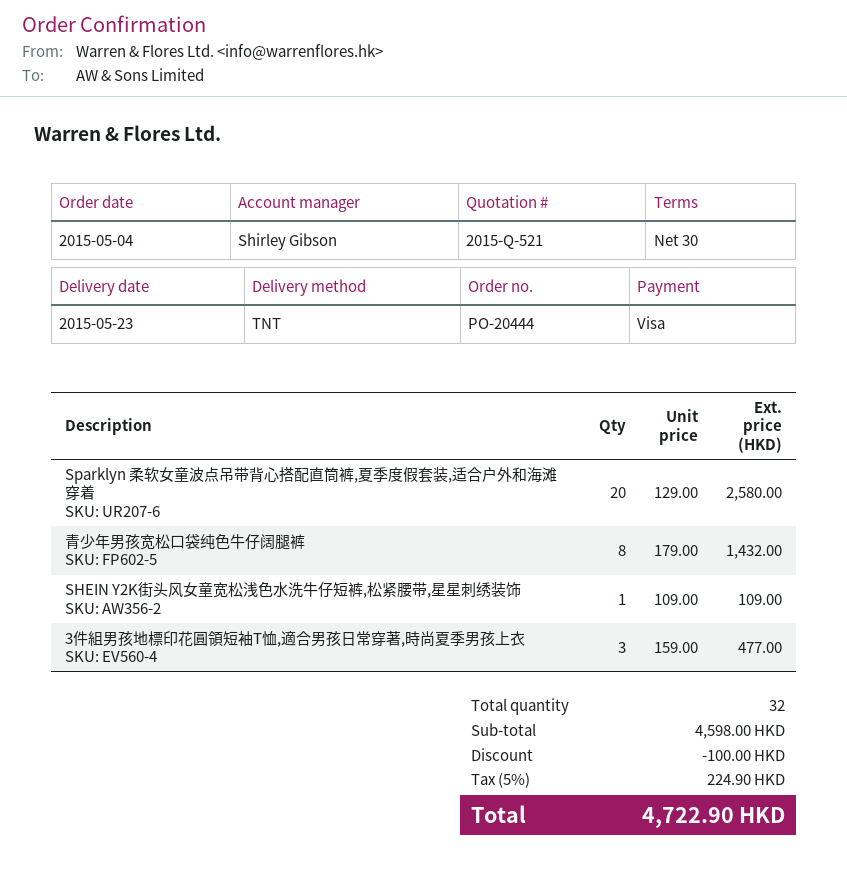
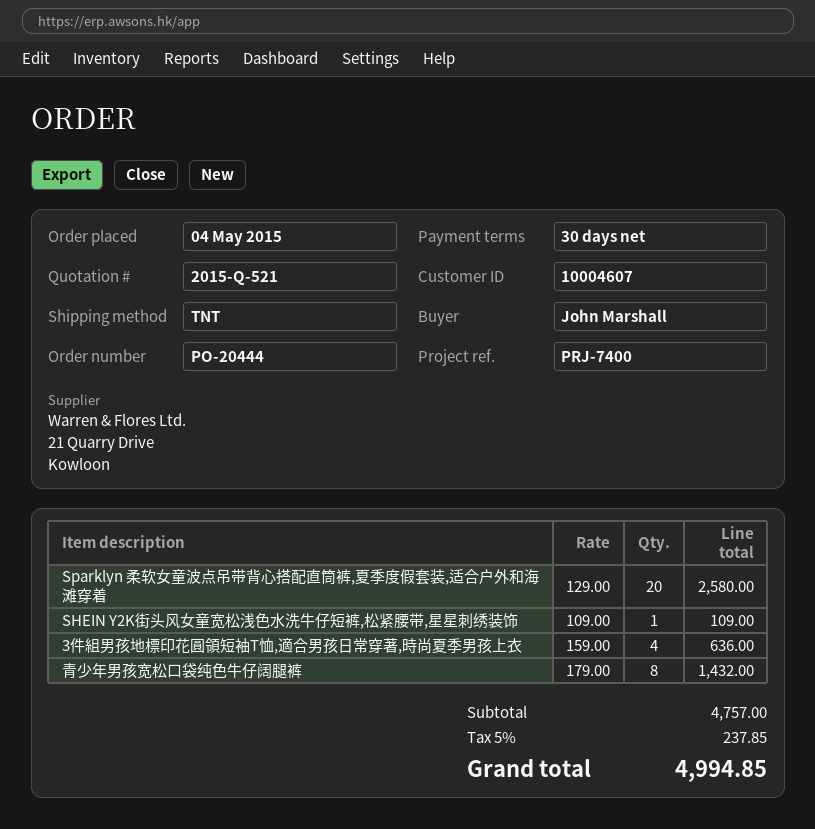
3件組男孩地標印花圓領短袖T恤,適合男孩日常穿著,時尚夏季男孩上衣: 3 x 159.00 = 477.00 -> 4 x 159.00 = 636.00
subtotal: 4598.00 -> 4757.00
discount: 100.00 -> none
tax: 5% = 224.90 -> 5% = 237.85
total: 4722.90 -> 4994.85

